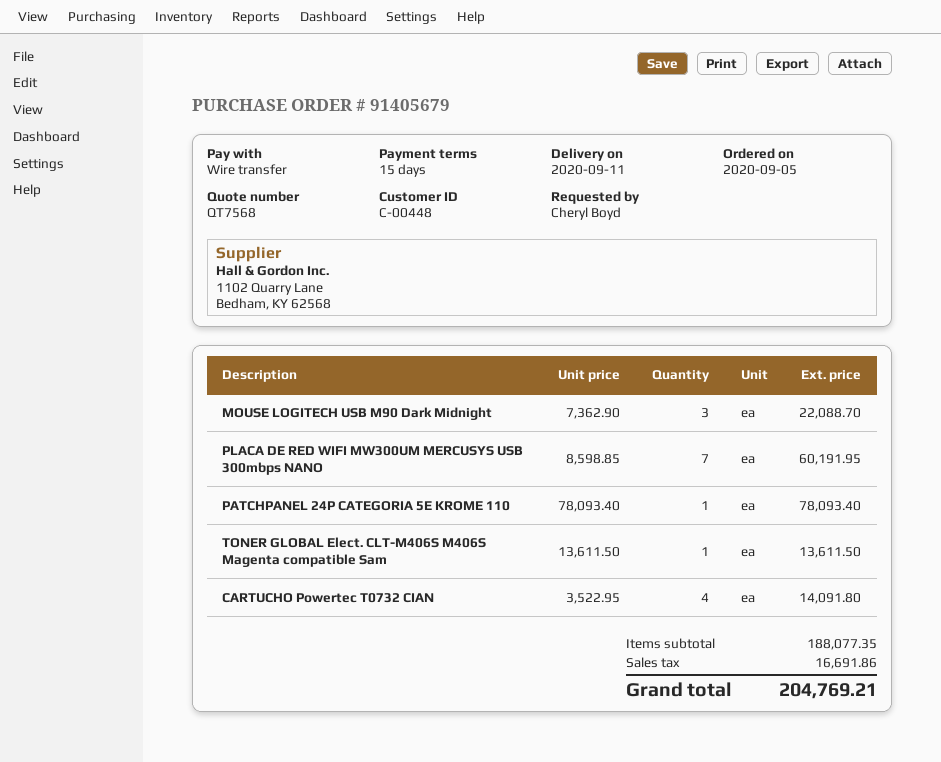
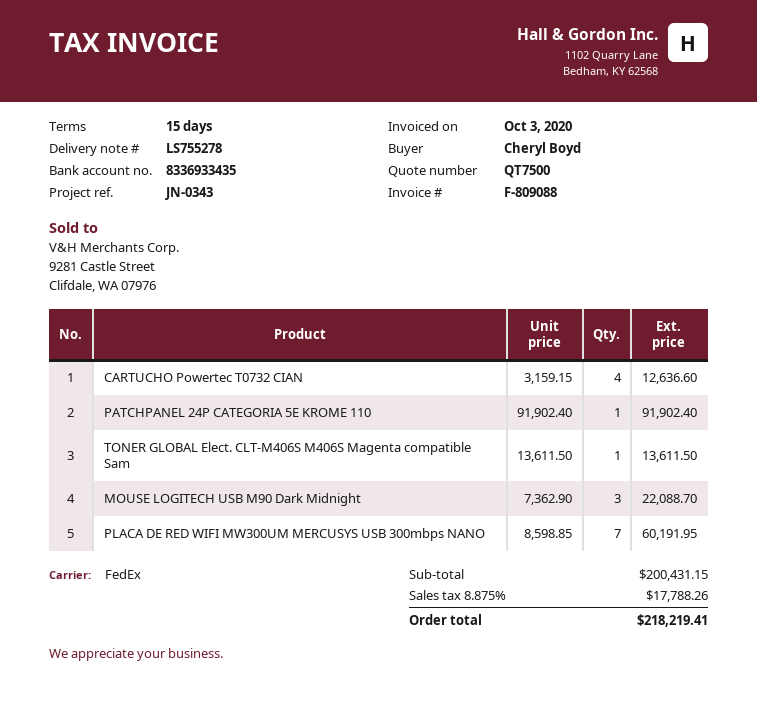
quote number: QT7568 -> QT7500
PATCHPANEL 24P CATEGORIA 5E KROME 110: 1 x 78093.40 = 78093.40 -> 1 x 91902.40 = 91902.40
CARTUCHO Powertec T0732 CIAN: 4 x 3522.95 = 14091.80 -> 4 x 3159.15 = 12636.60
subtotal: 188077.35 -> 200431.15
tax: 16691.86 -> 17788.26
total: 204769.21 -> 218219.41

